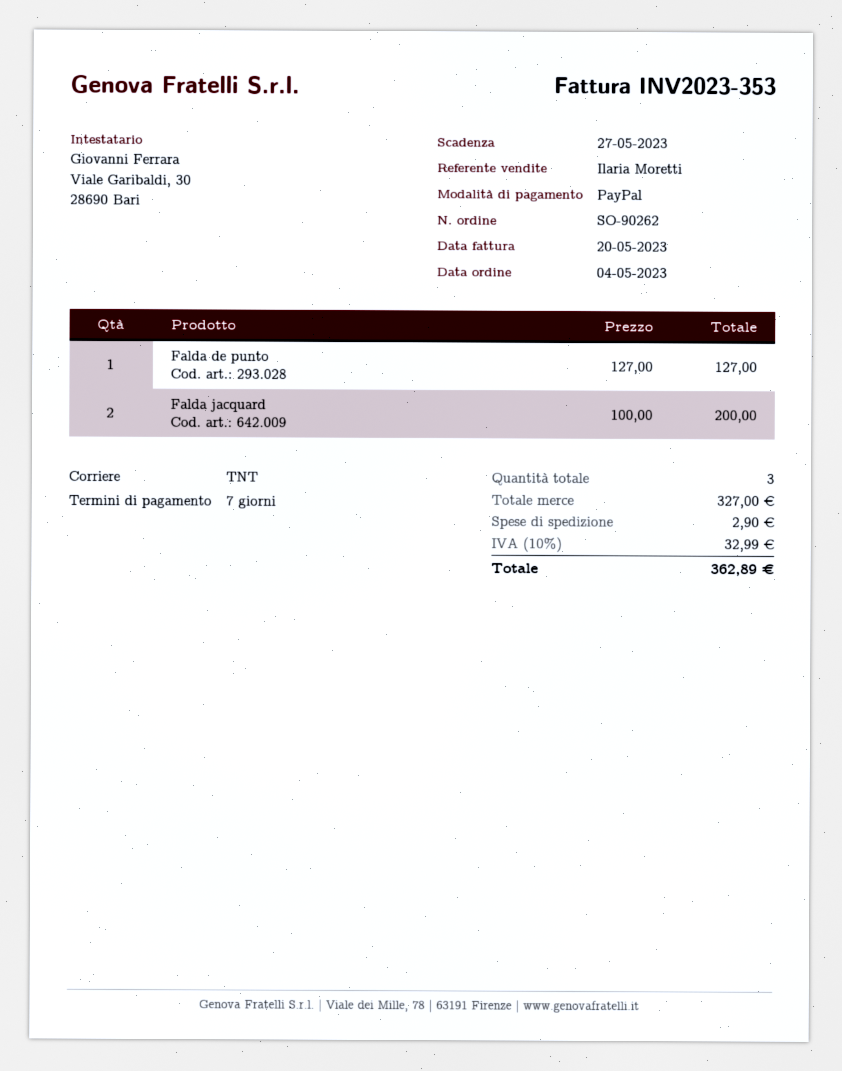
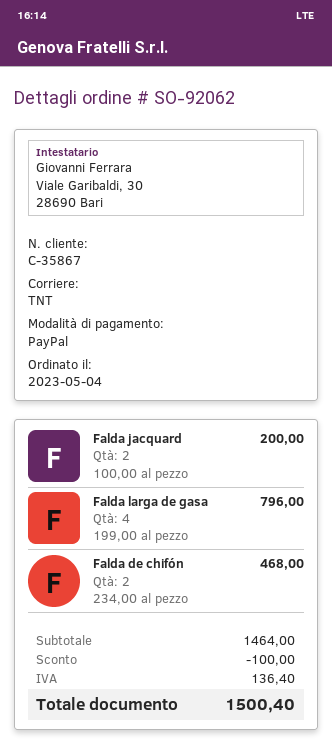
order number: SO-90262 -> SO-92062
Falda de punto: 1 x 127.00 = 127.00 -> none
Falda larga de gasa: none -> 4 x 199.00 = 796.00
Falda de chifón: none -> 2 x 234.00 = 468.00
subtotal: 327.00 -> 1464.00
discount: none -> 100.00
shipping: 2.90 -> none
tax: 32.99 -> 136.40
total: 362.89 -> 1500.40

